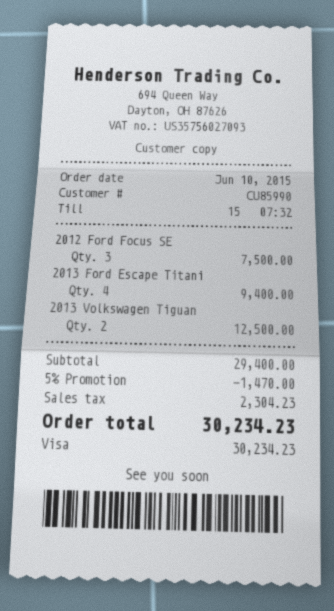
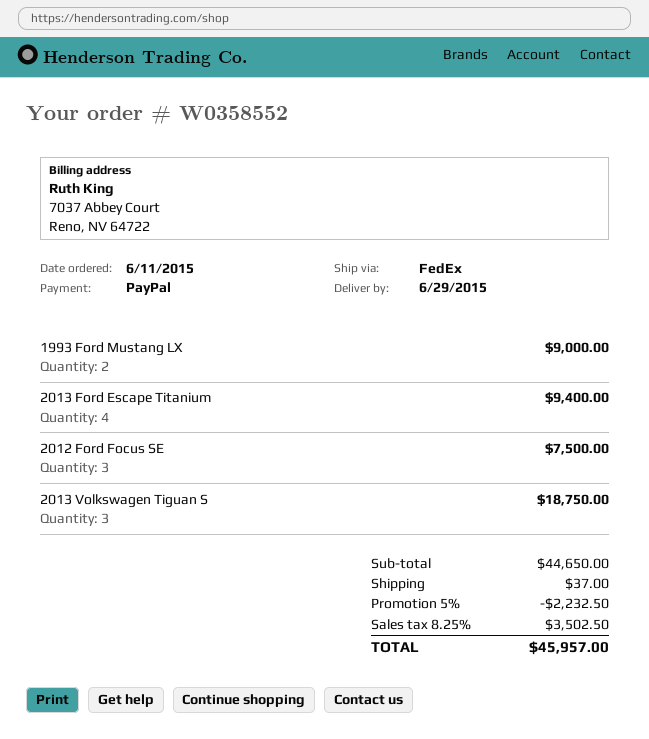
order date: 2015-06-10 -> 2015-06-11
payment method: Visa -> PayPal
2013 Volkswagen Tiguan: 2 for 12500.00 -> 3 for 18750.00
1993 Ford Mustang LX: none -> 2 for 9000.00
subtotal: 29400.00 -> 44650.00
discount: 5% = 1470.00 -> 5% = 2232.50
shipping: none -> 37.00
tax: 2304.23 -> 3502.50
total: 30234.23 -> 45957.00

